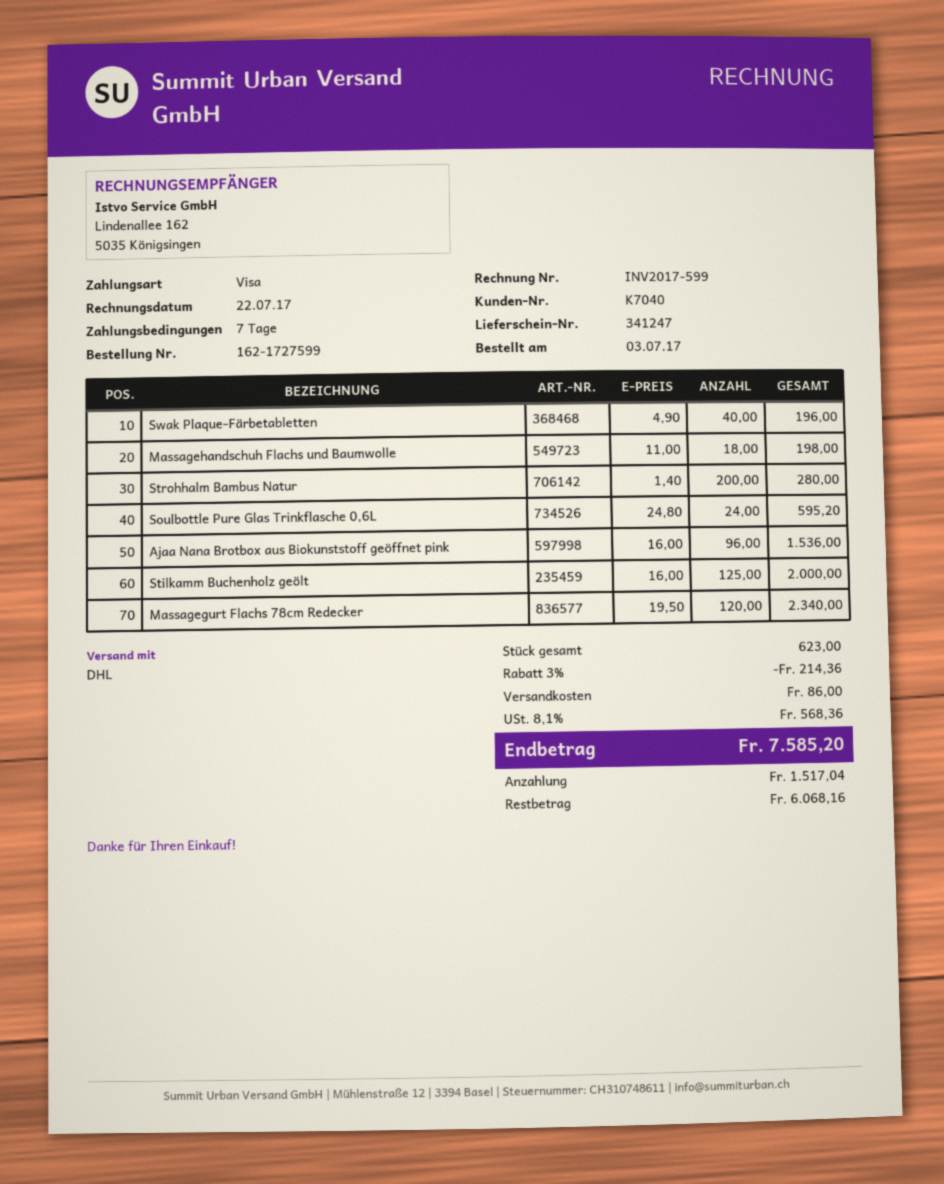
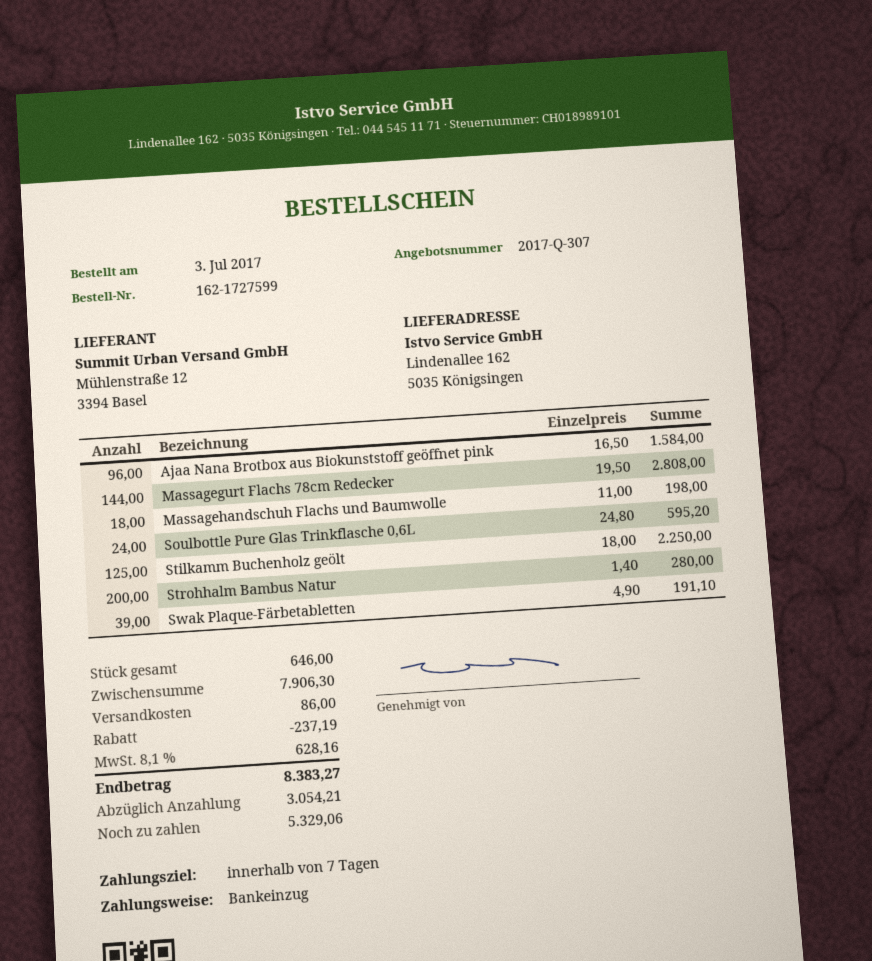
payment method: Visa -> direct debit
Swak Plaque-Färbetabletten: 40 x 4.90 = 196.00 -> 39 x 4.90 = 191.10
Ajaa Nana Brotbox aus Biokunststoff geöffnet pink: 96 x 16.00 = 1536.00 -> 96 x 16.50 = 1584.00
Stilkamm Buchenholz geölt: 125 x 16.00 = 2000.00 -> 125 x 18.00 = 2250.00
Massagegurt Flachs 78cm Redecker: 120 x 19.50 = 2340.00 -> 144 x 19.50 = 2808.00
total quantity: 623 -> 646
discount: 214.36 -> 237.19
tax: 8.1% = 568.36 -> 8.1% = 628.16
total: 7585.20 -> 8383.27
deposit: 1517.04 -> 3054.21
balance: 6068.16 -> 5329.06

